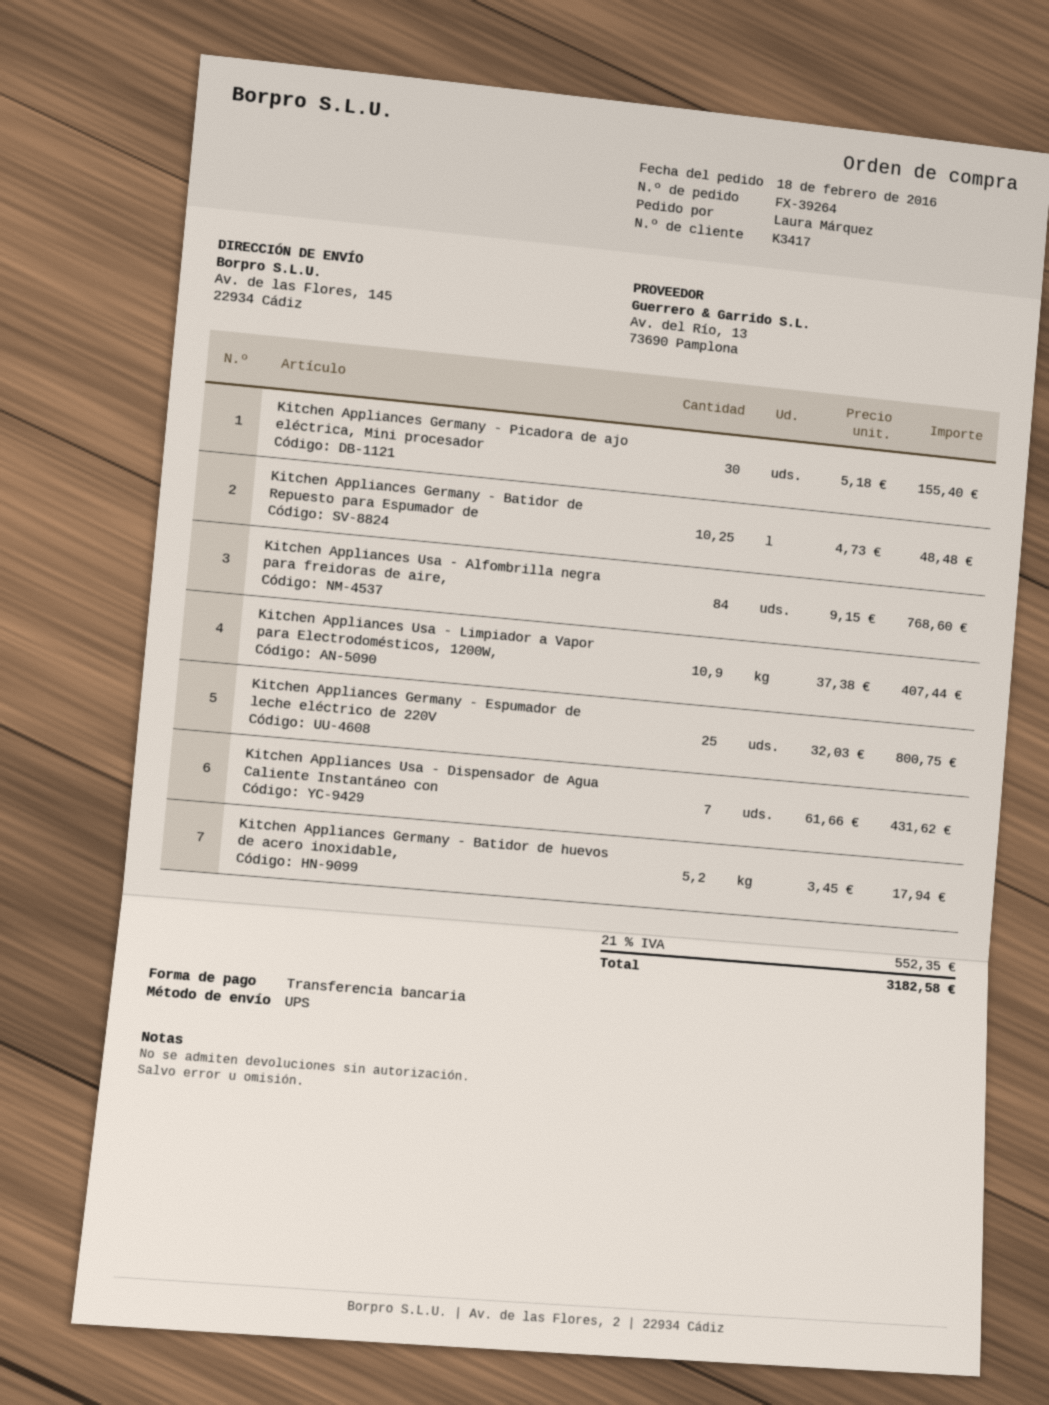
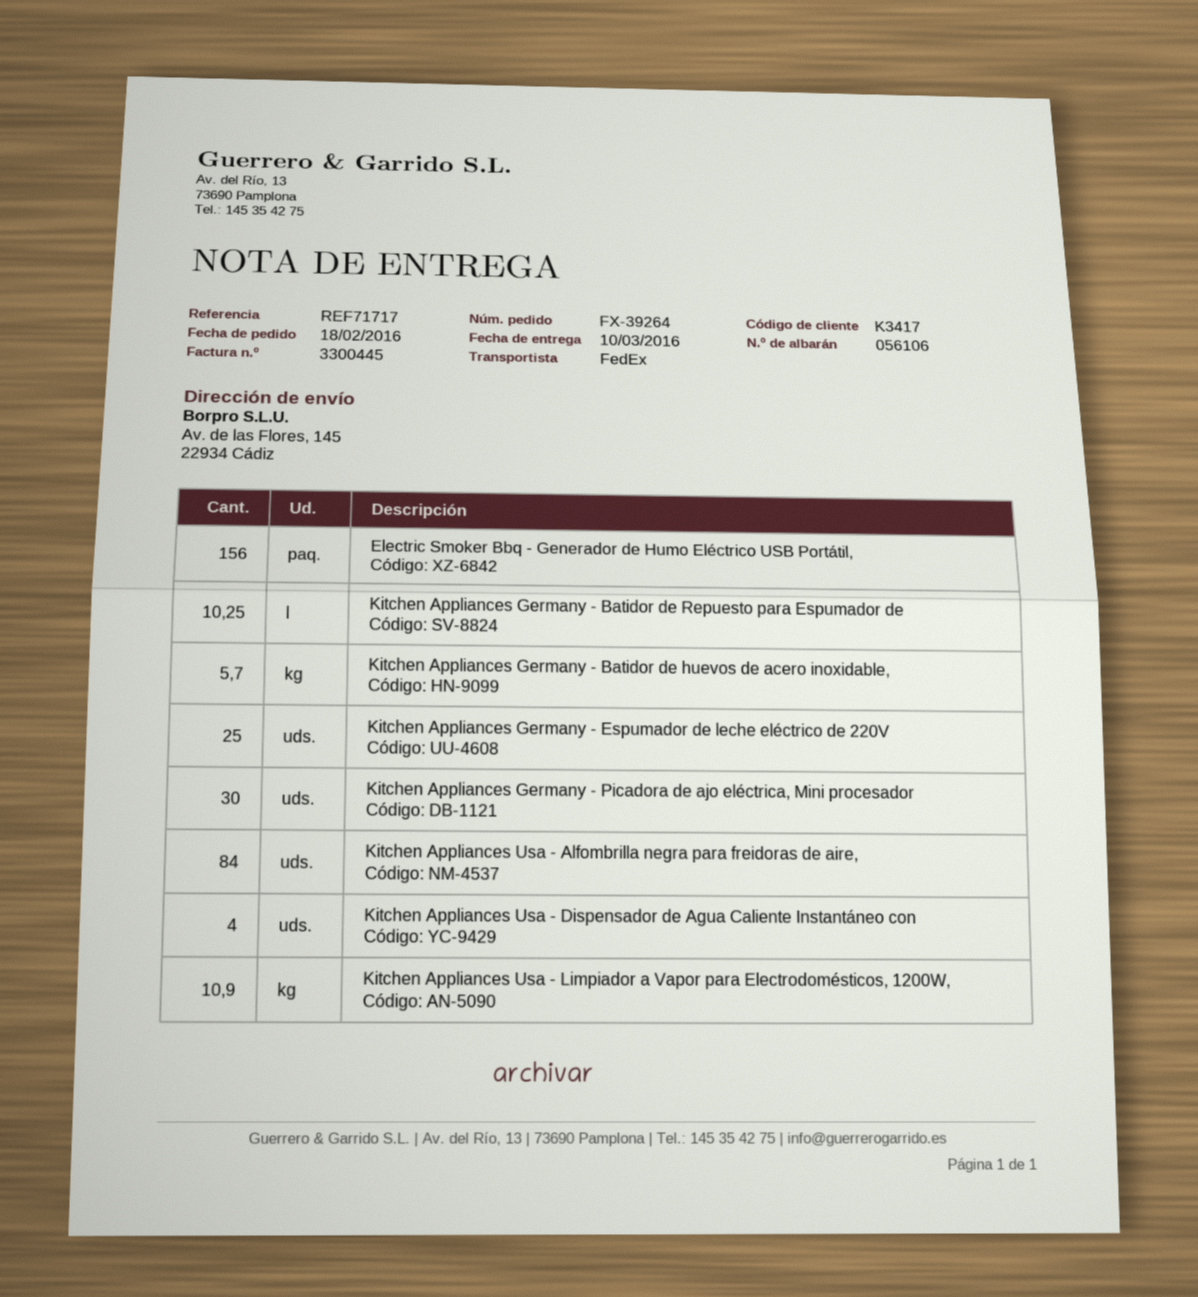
shipping method: UPS -> FedEx
Kitchen Appliances Usa - Dispensador de Agua Caliente Instantáneo con: 7 -> 4
Kitchen Appliances Germany - Batidor de huevos de acero inoxidable,: 5.2 -> 5.7
Electric Smoker Bbq - Generador de Humo Eléctrico USB Portátil,: none -> 156

